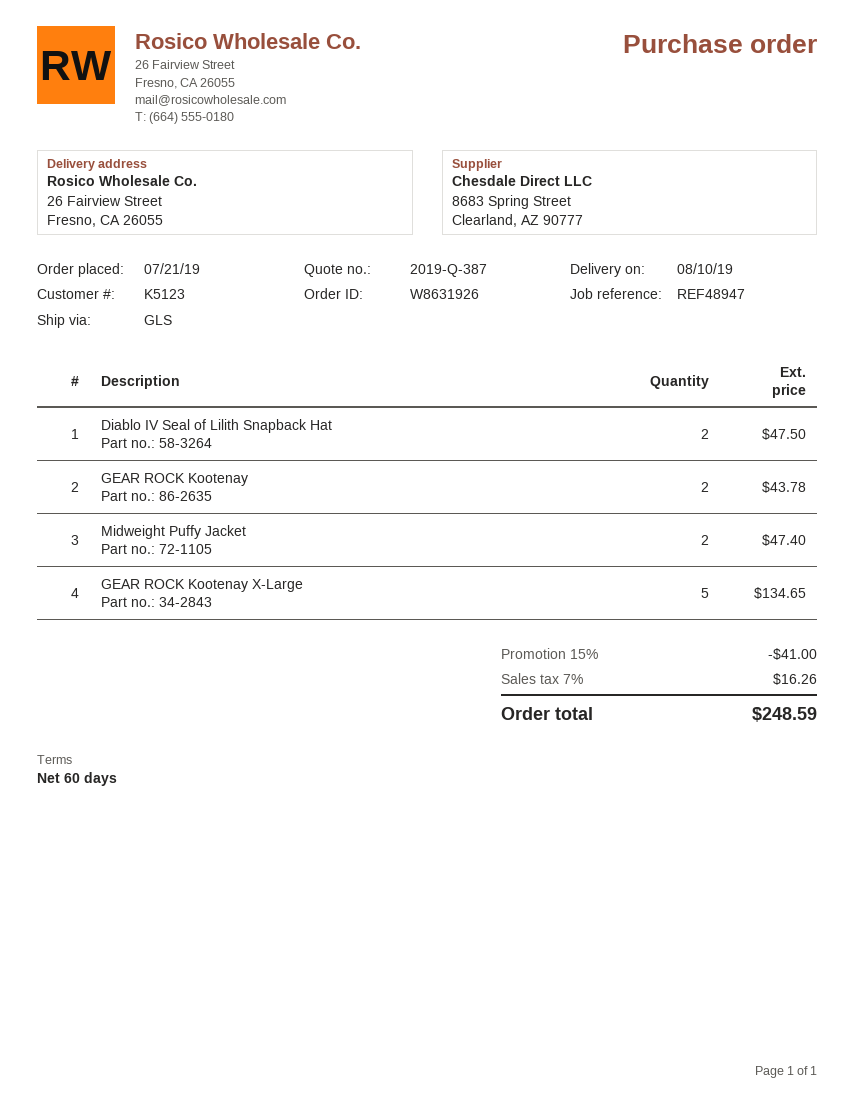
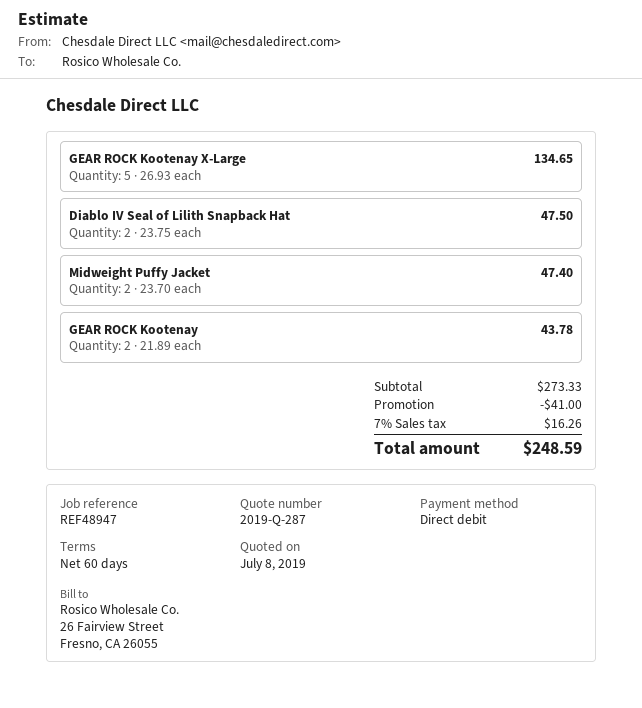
quote number: 2019-Q-387 -> 2019-Q-287

